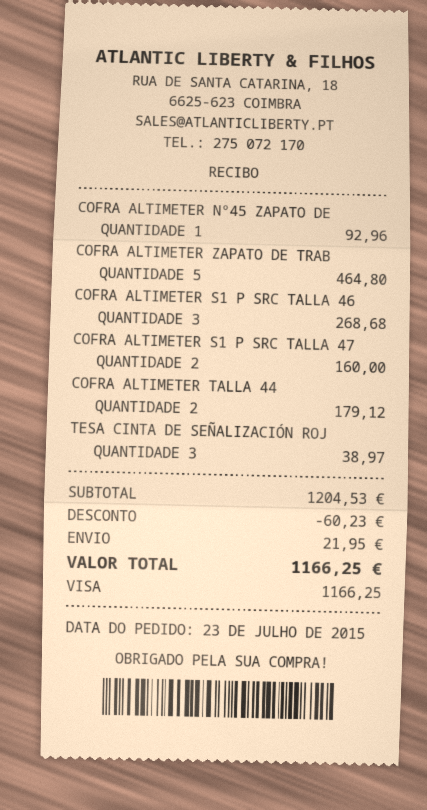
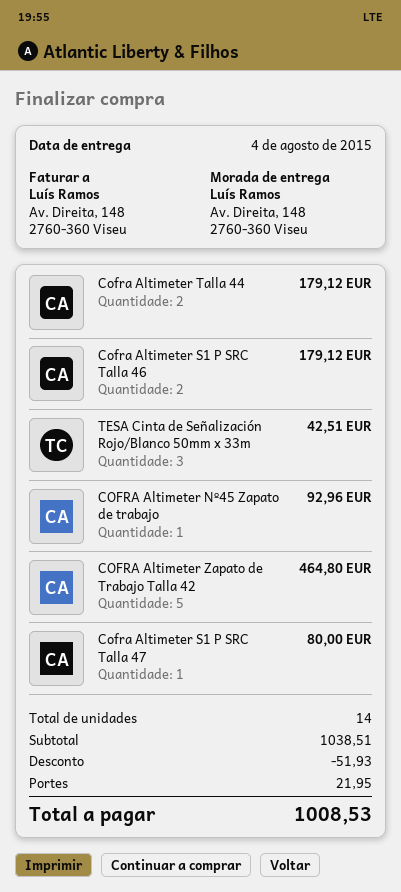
COFRA ALTIMETER S1 P SRC TALLA 46: 3 for 268.68 -> 2 for 179.12
COFRA ALTIMETER S1 P SRC TALLA 47: 2 for 160.00 -> 1 for 80.00
TESA CINTA DE SEÑALIZACIÓN ROJ: 3 for 38.97 -> 3 for 42.51
subtotal: 1204.53 -> 1038.51
discount: 60.23 -> 51.93
total: 1166.25 -> 1008.53

